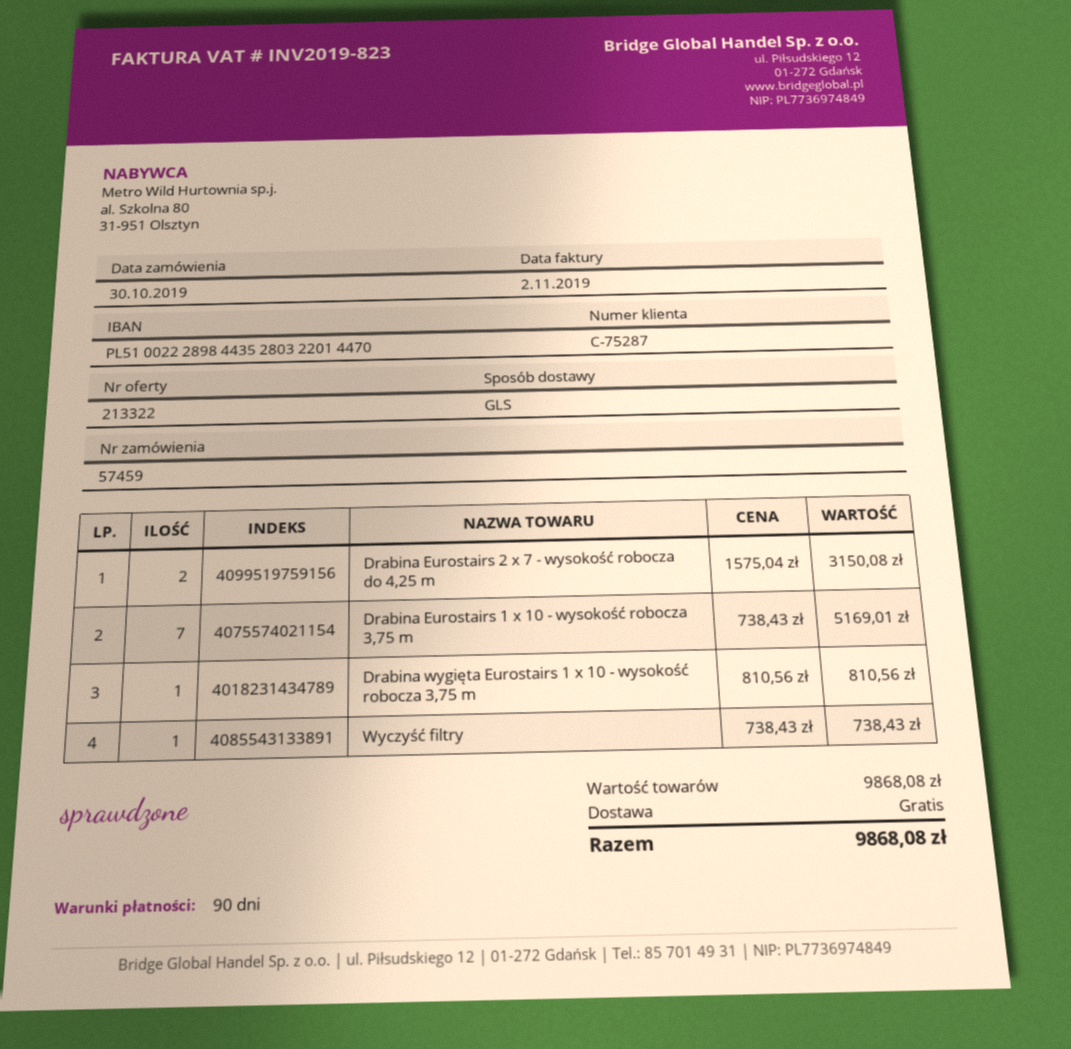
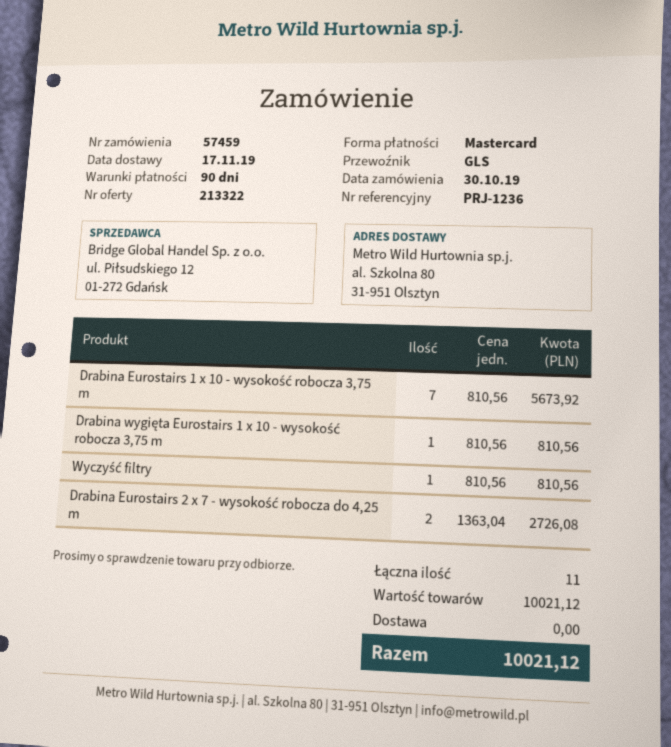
Drabina Eurostairs 2 x 7 - wysokość robocza do 4,25 m: 2 x 1575.04 = 3150.08 -> 2 x 1363.04 = 2726.08
Drabina Eurostairs 1 x 10 - wysokość robocza 3,75 m: 7 x 738.43 = 5169.01 -> 7 x 810.56 = 5673.92
Wyczyść filtry: 1 x 738.43 = 738.43 -> 1 x 810.56 = 810.56
subtotal: 9868.08 -> 10021.12
total: 9868.08 -> 10021.12

